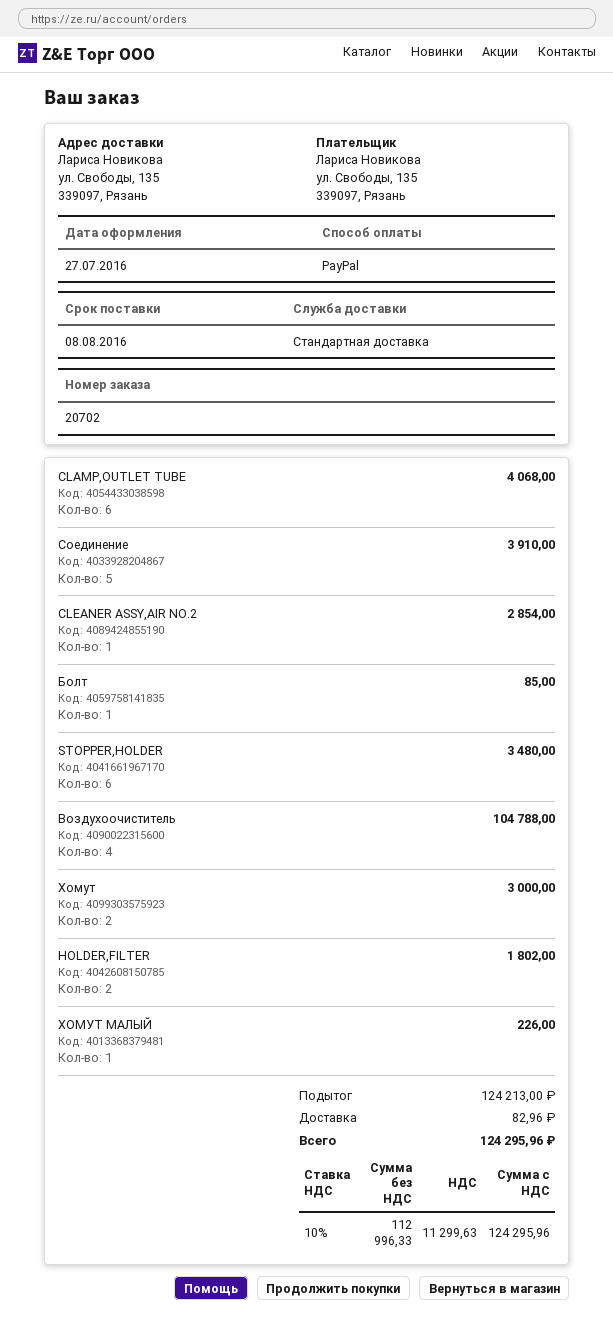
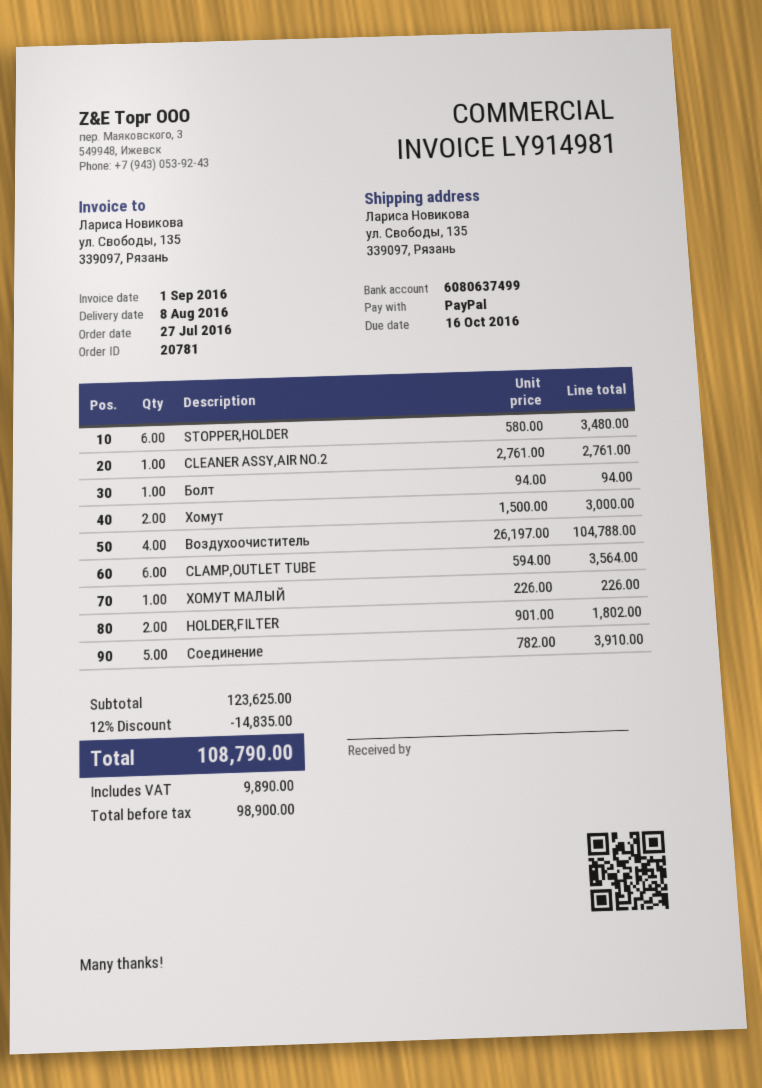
order number: 20702 -> 20781
CLAMP,OUTLET TUBE: 6 for 4068.00 -> 6 for 3564.00
CLEANER ASSY,AIR NO.2: 1 for 2854.00 -> 1 for 2761.00
Болт: 1 for 85.00 -> 1 for 94.00
subtotal: 124213.00 -> 123625.00
discount: none -> 12% = 14835.00
shipping: 82.96 -> none
net: 112996.33 -> 98900.00
tax: 11299.63 -> 9890.00
total: 124295.96 -> 108790.00

